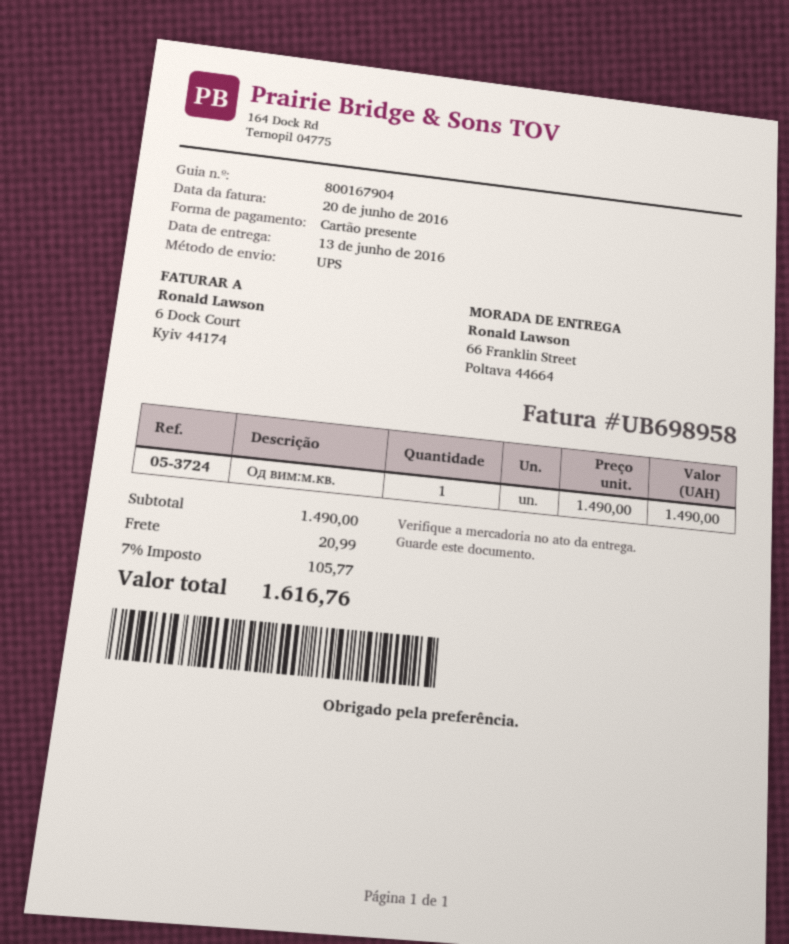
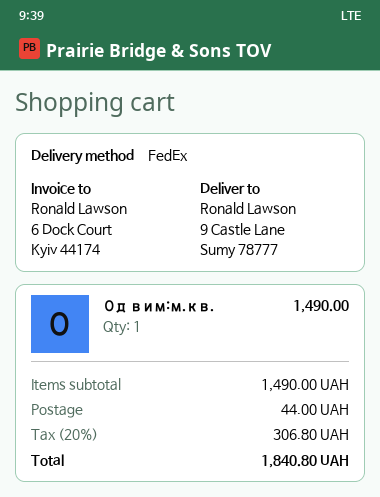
shipping method: UPS -> FedEx
ship to: 66 Franklin Street, Poltava 44664 -> 9 Castle Lane, Sumy 78777
shipping: 20.99 -> 44.00
tax: 7% = 105.77 -> 20% = 306.80
total: 1616.76 -> 1840.80

